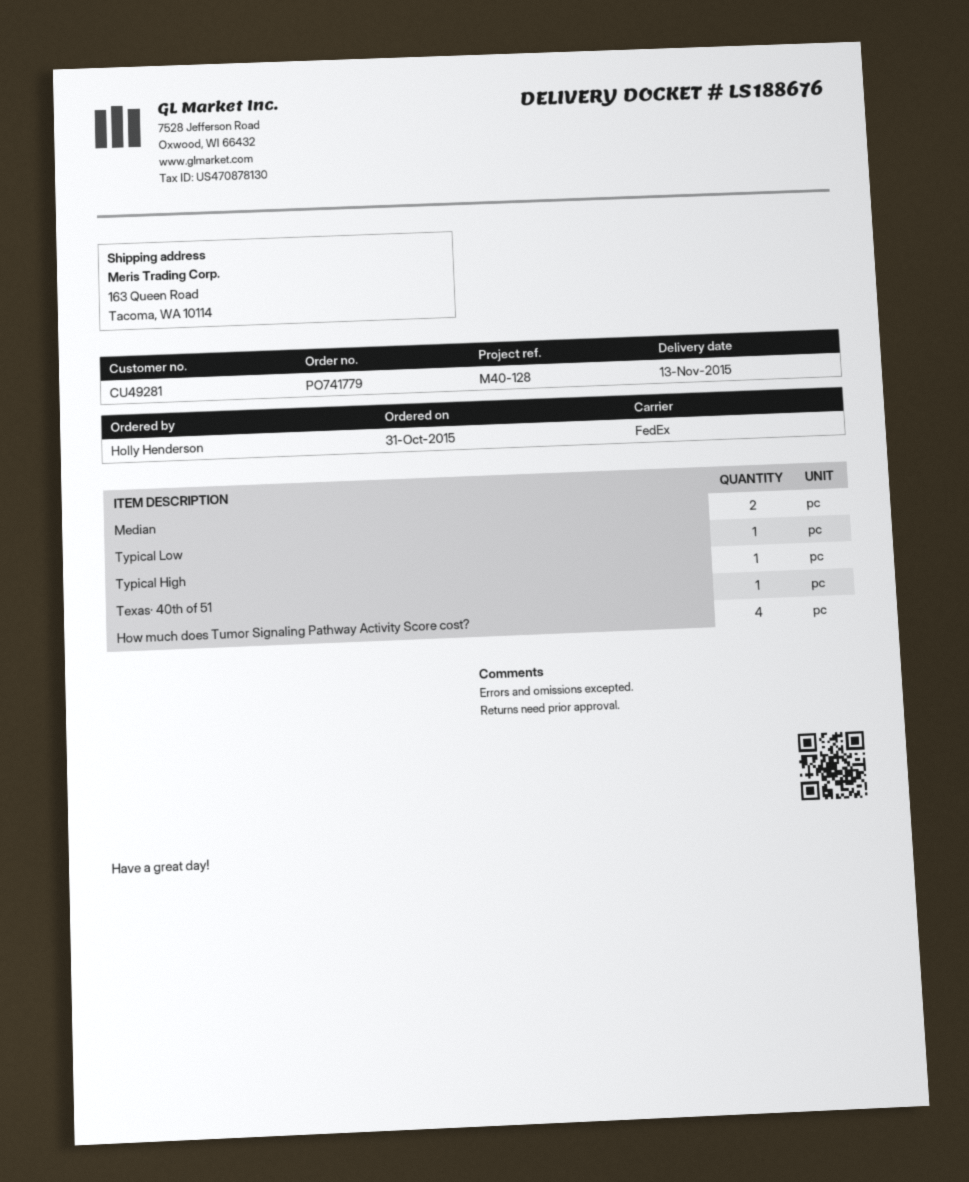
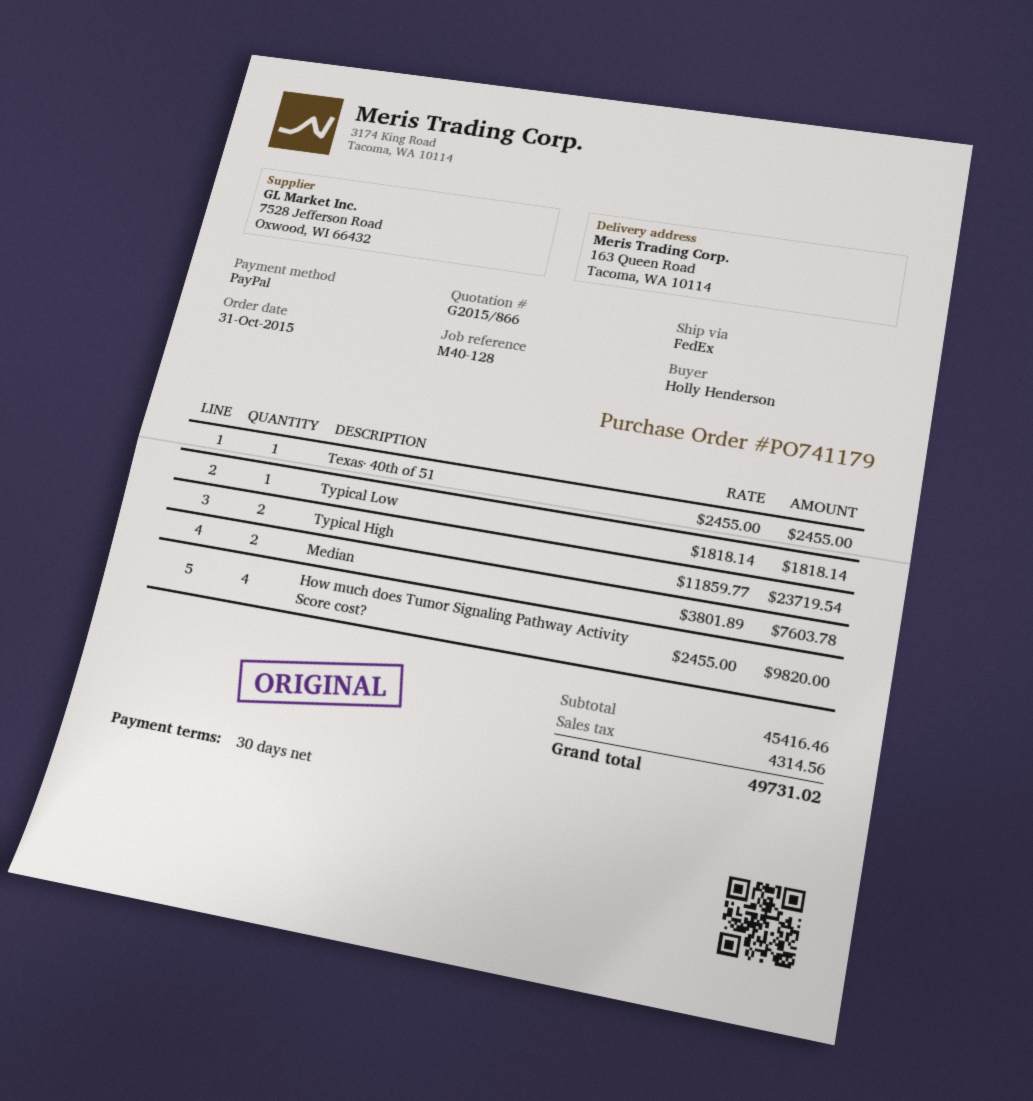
order number: PO741779 -> PO741179
Typical High: 1 -> 2

